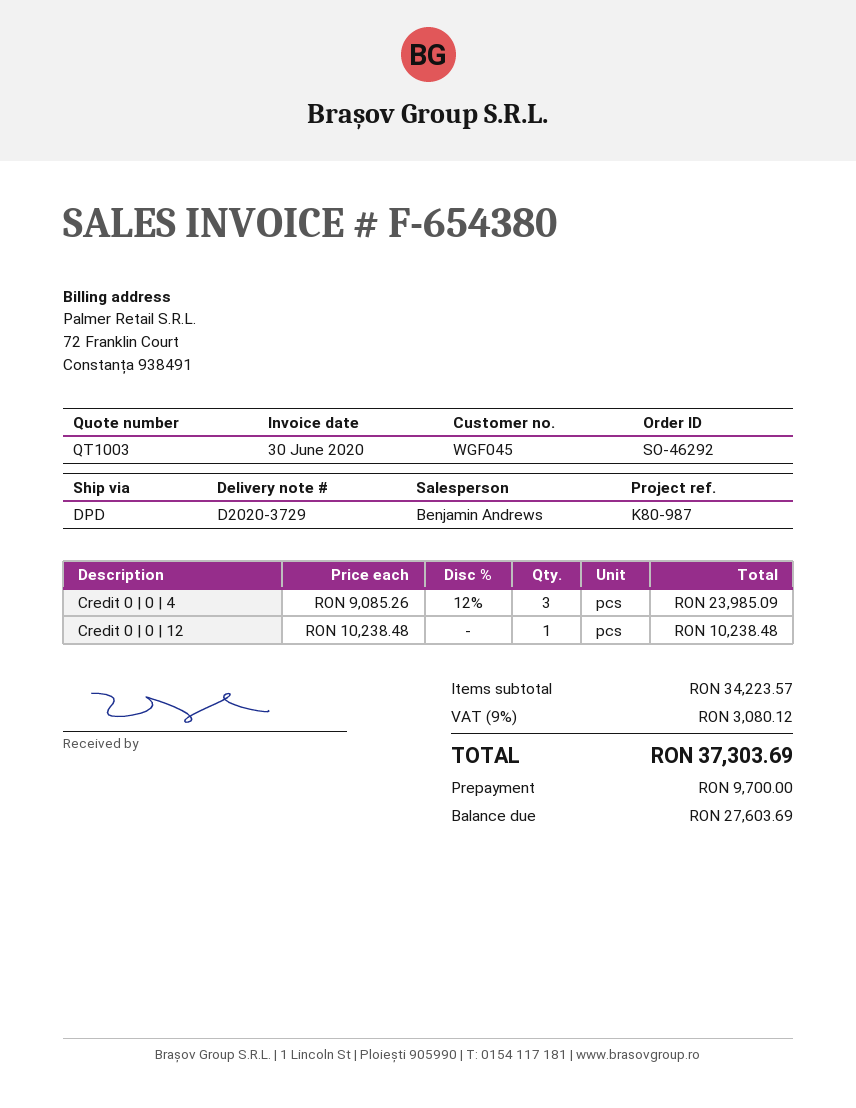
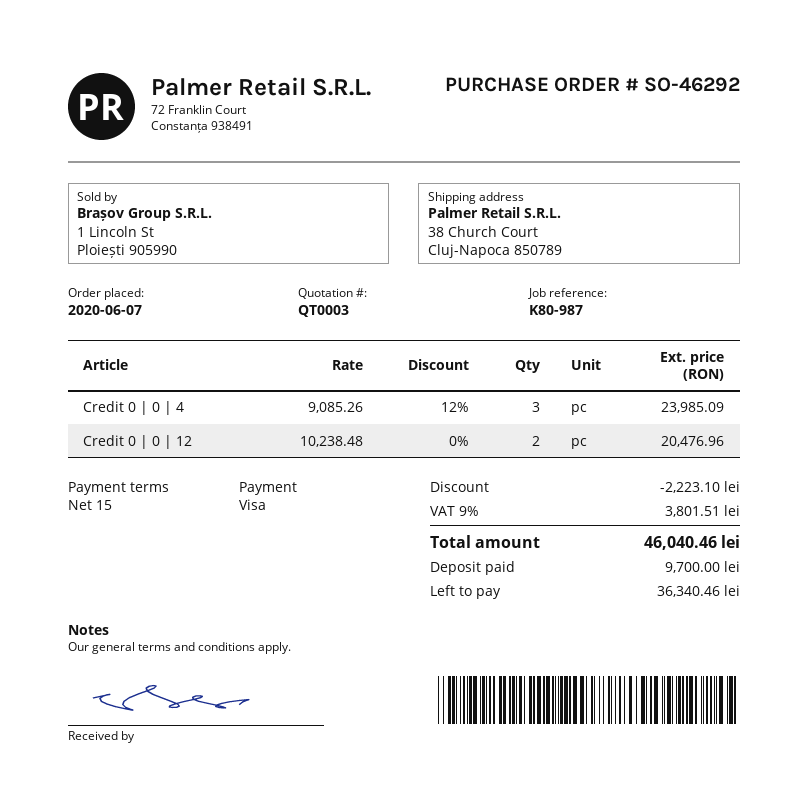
quote number: QT1003 -> QT0003
Credit 0 | 0 | 12: 1 x 10238.48 = 10238.48 -> 2 x 10238.48 = 20476.96
discount: none -> 2223.10
tax: 9% = 3080.12 -> 9% = 3801.51
total: 37303.69 -> 46040.46
balance: 27603.69 -> 36340.46

